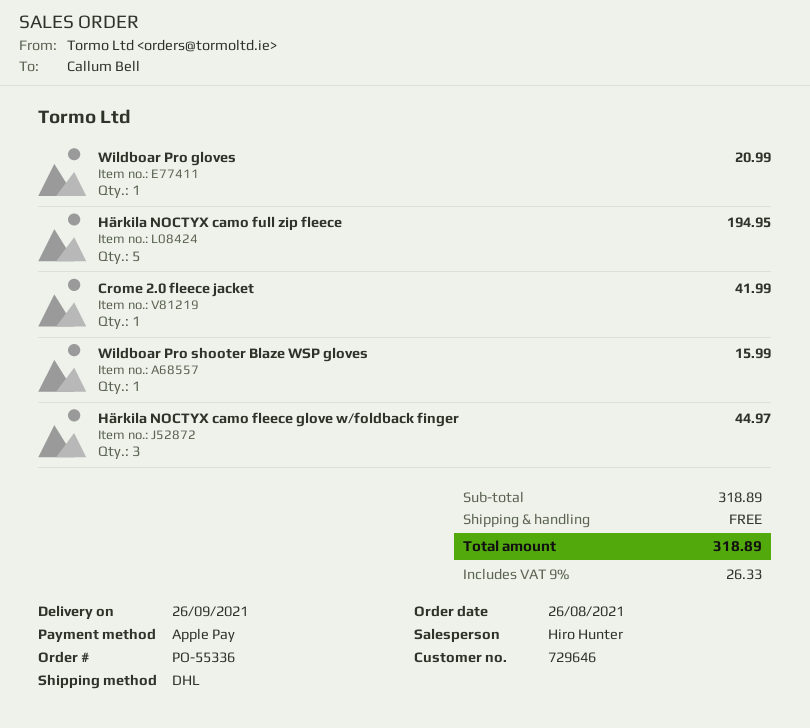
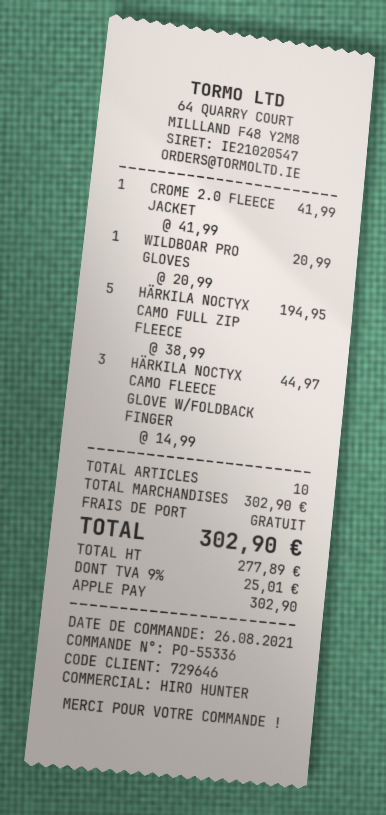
Wildboar Pro shooter Blaze WSP gloves: 1 for 15.99 -> none
subtotal: 318.89 -> 302.90
tax: 9% = 26.33 -> 9% = 25.01
total: 318.89 -> 302.90

